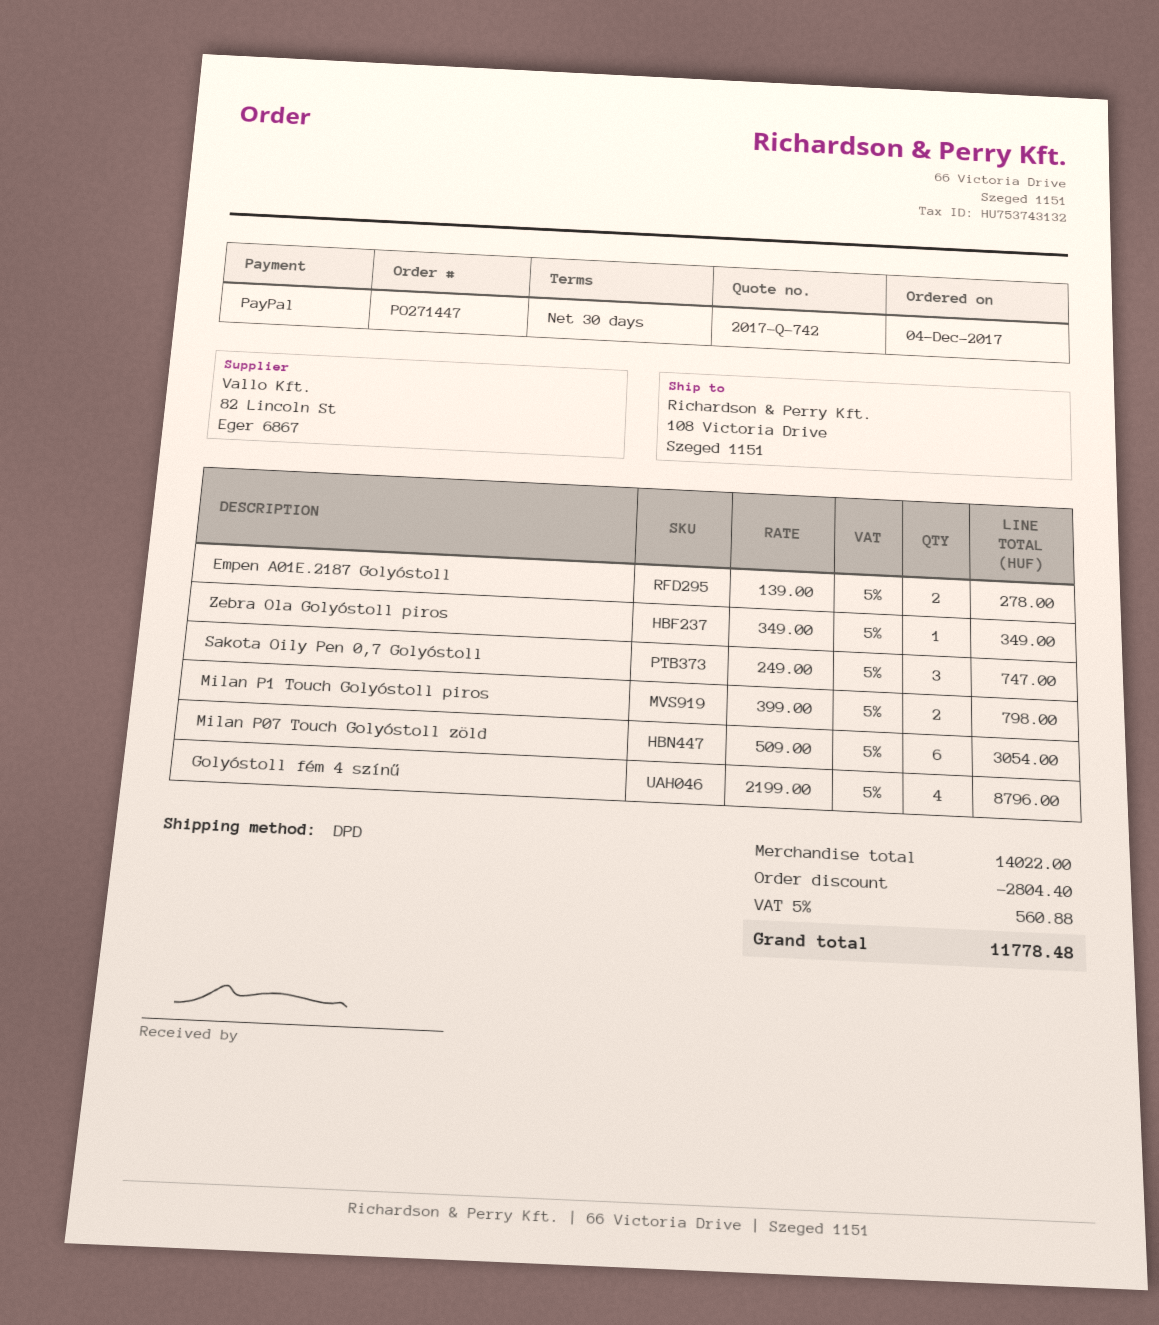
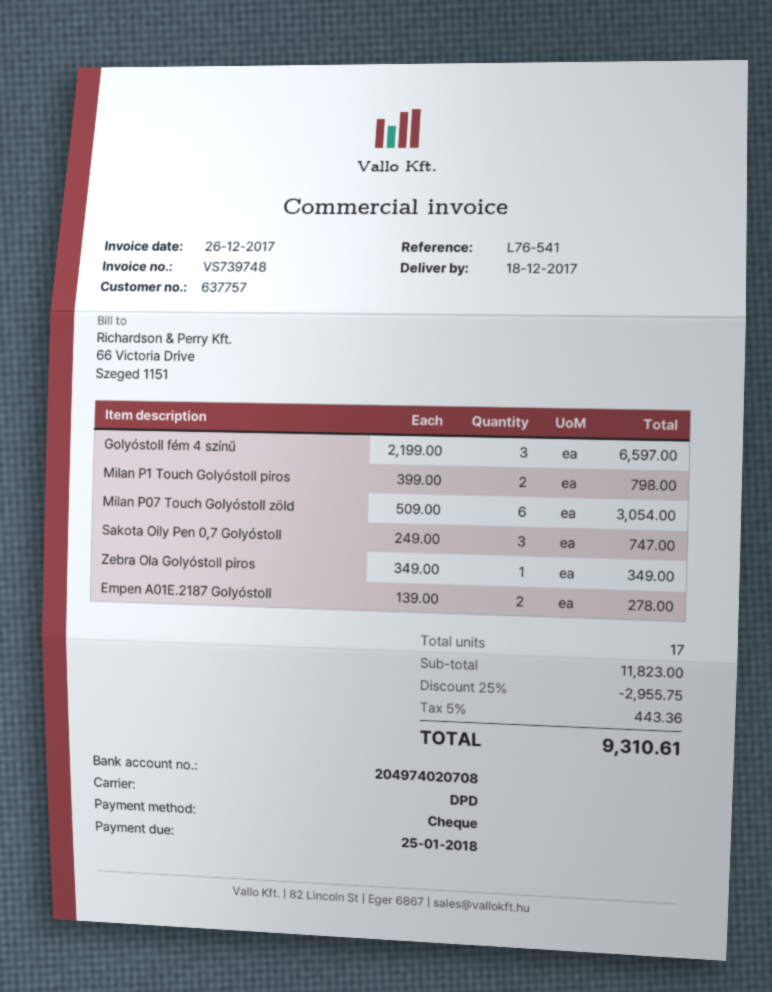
payment method: PayPal -> cheque
Golyóstoll fém 4 színű: 4 x 2199.00 = 8796.00 -> 3 x 2199.00 = 6597.00
subtotal: 14022.00 -> 11823.00
discount: 2804.40 -> 2955.75
tax: 5% = 560.88 -> 5% = 443.36
total: 11778.48 -> 9310.61

